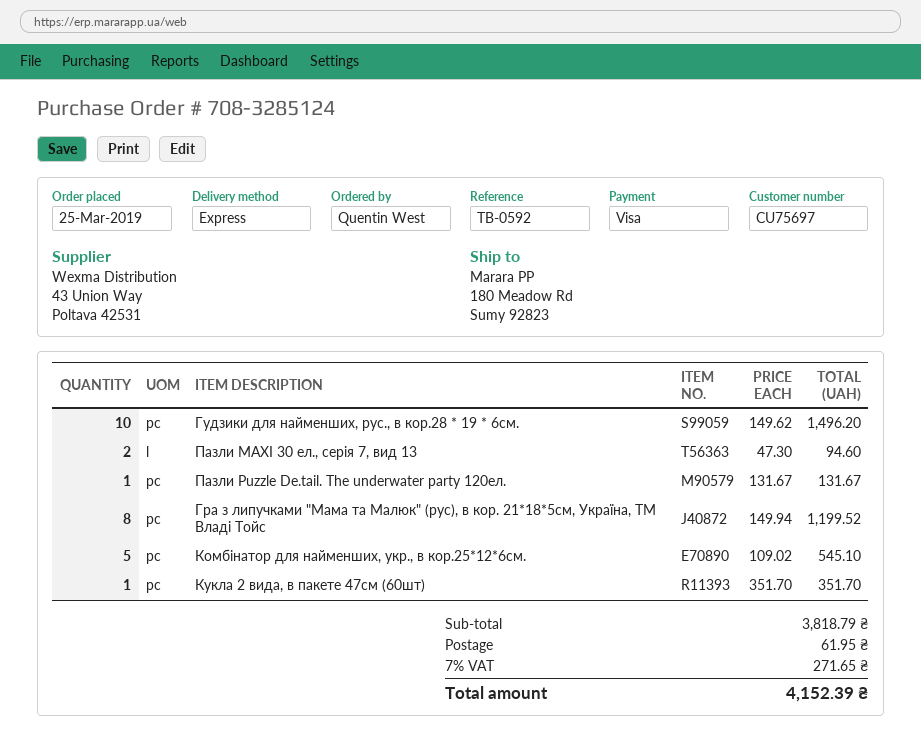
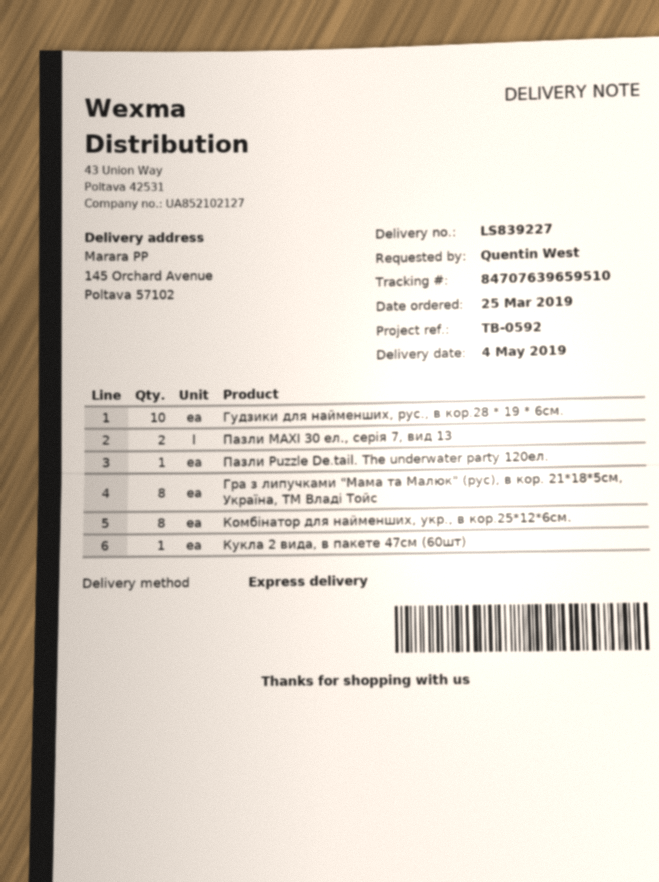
ship to: 180 Meadow Rd, Sumy 92823 -> 145 Orchard Avenue, Poltava 57102
Комбінатор для найменших, укр., в кор.25*12*6см.: 5 -> 8

